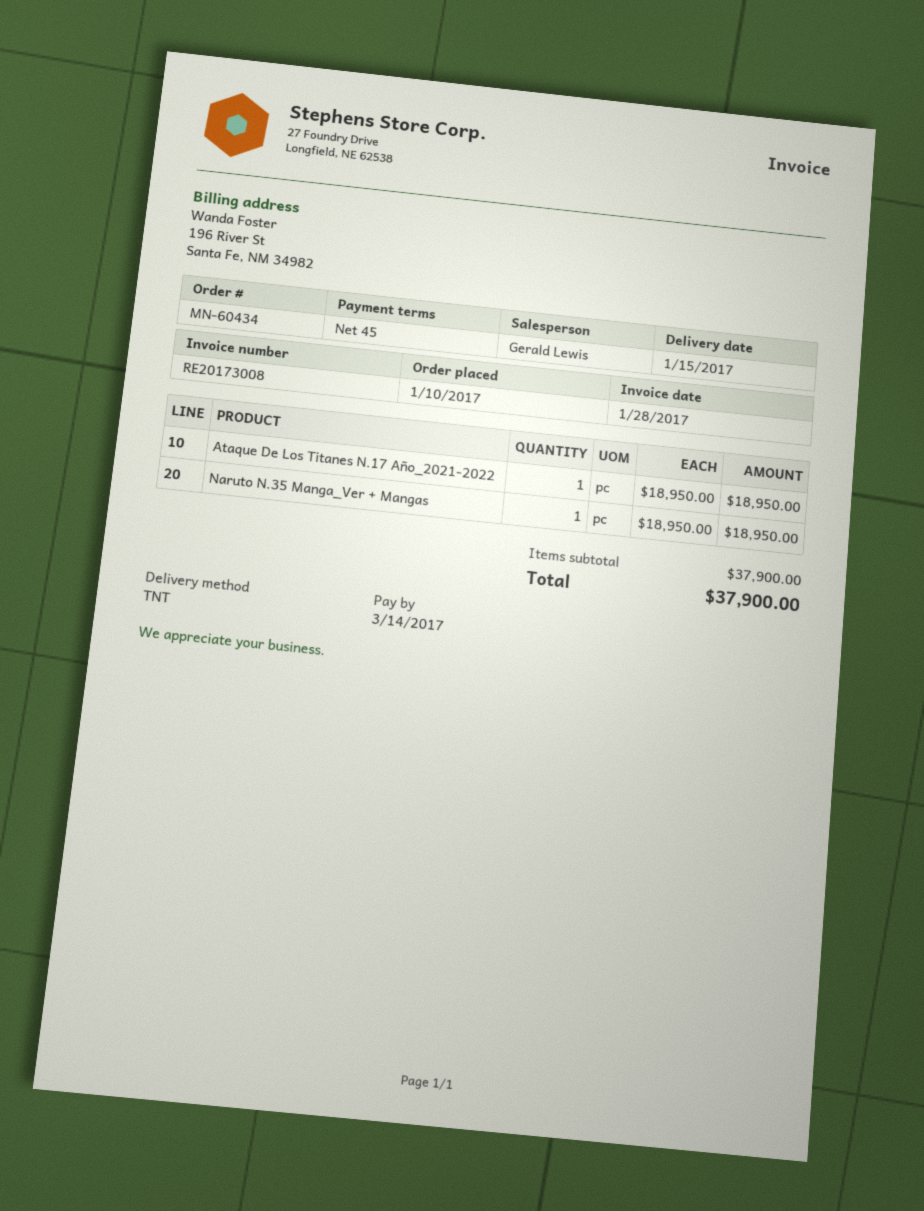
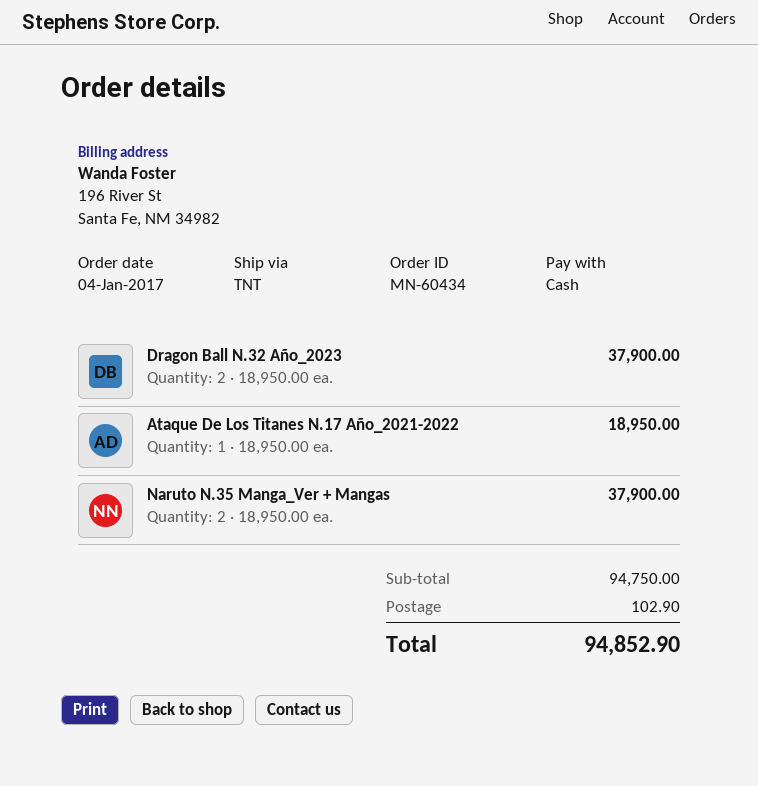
order date: 2017-01-10 -> 2017-01-04
Naruto N.35 Manga_Ver + Mangas: 1 x 18950.00 = 18950.00 -> 2 x 18950.00 = 37900.00
Dragon Ball N.32 Año_2023: none -> 2 x 18950.00 = 37900.00
subtotal: 37900.00 -> 94750.00
shipping: none -> 102.90
total: 37900.00 -> 94852.90

